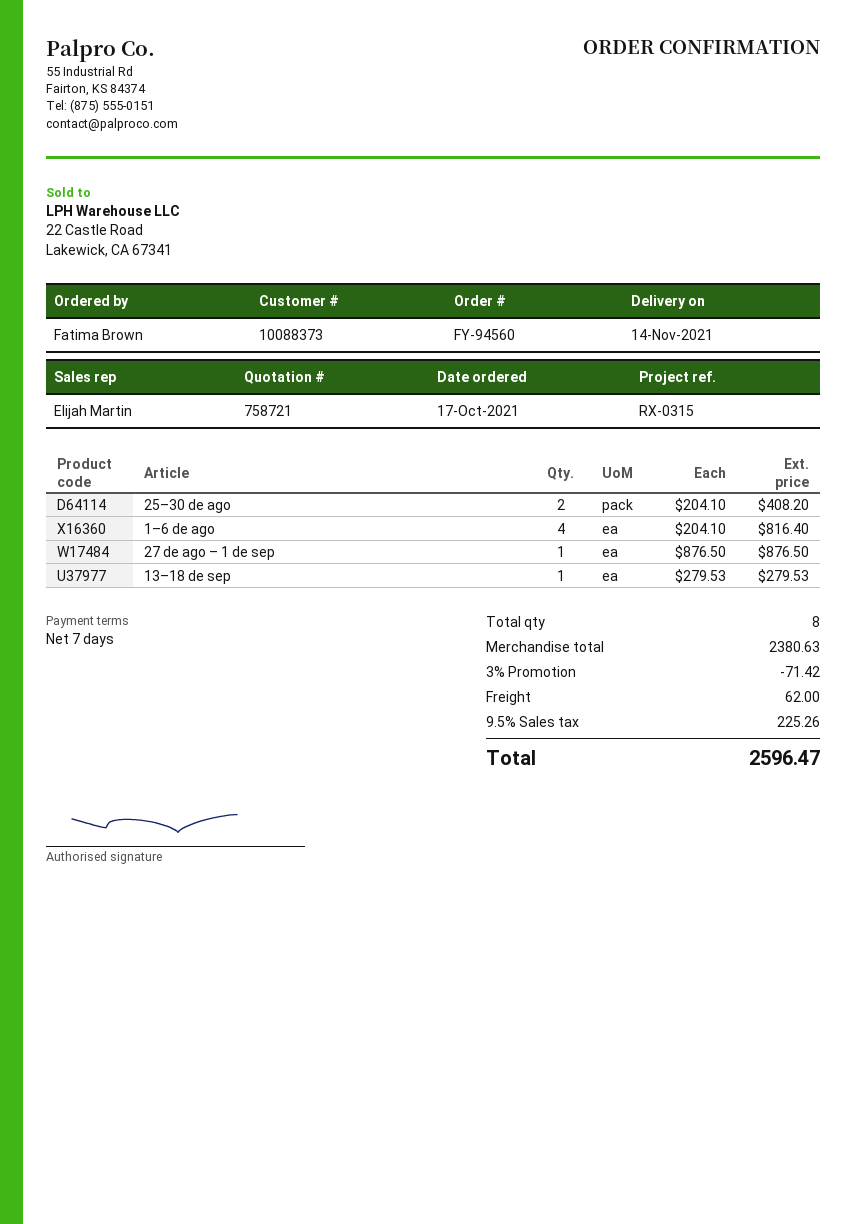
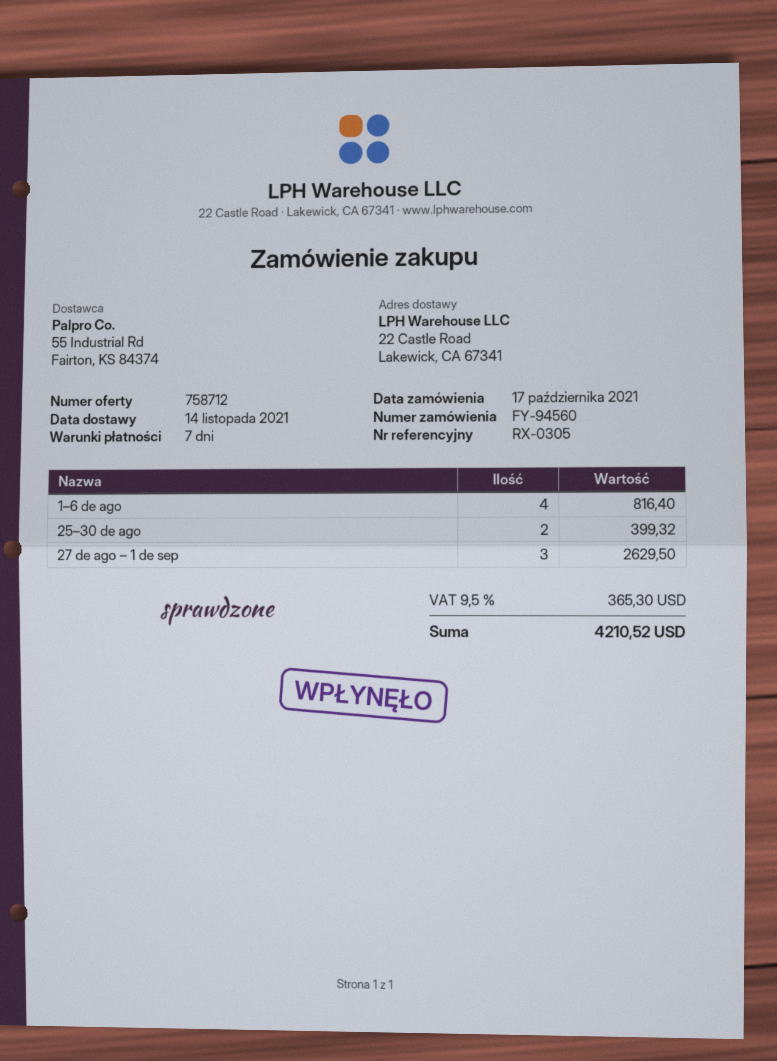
quote number: 758721 -> 758712
reference: RX-0315 -> RX-0305
25–30 de ago: 2 for 408.20 -> 2 for 399.32
27 de ago – 1 de sep: 1 for 876.50 -> 3 for 2629.50
13–18 de sep: 1 for 279.53 -> none
discount: 3% = 71.42 -> none
shipping: 62.00 -> none
tax: 9.5% = 225.26 -> 9.5% = 365.30
total: 2596.47 -> 4210.52

